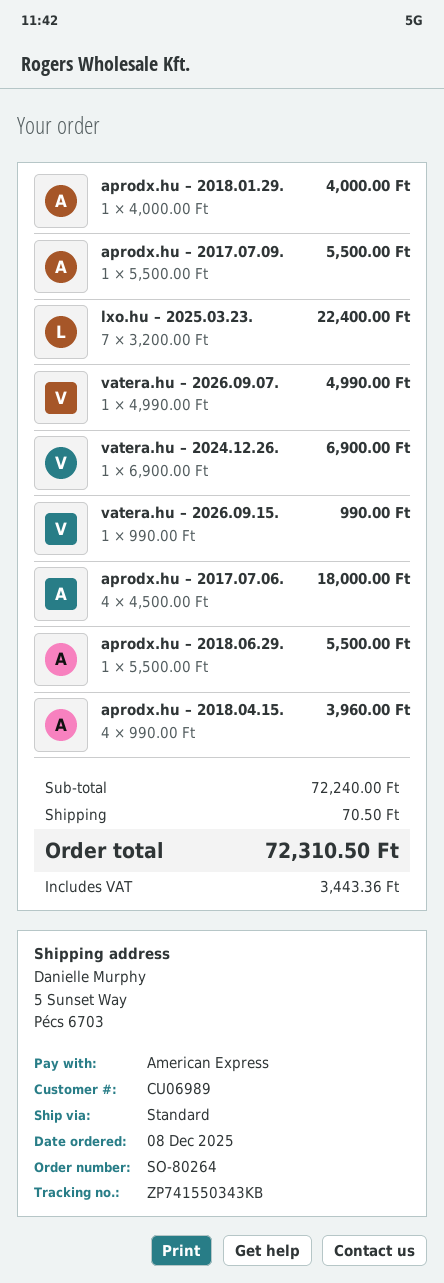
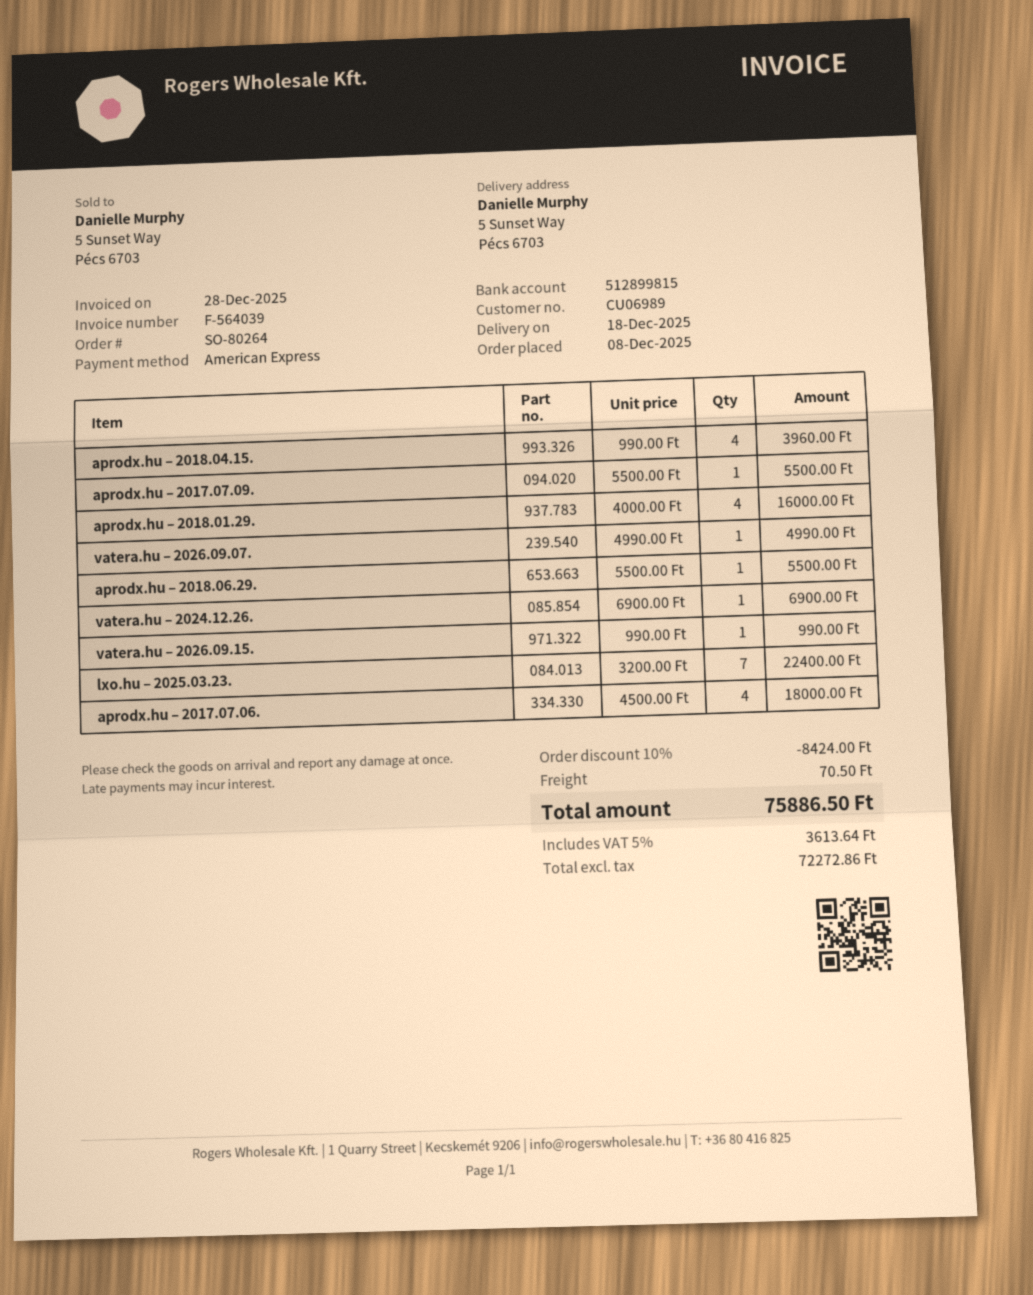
aprodx.hu – 2018.01.29.: 1 x 4000.00 = 4000.00 -> 4 x 4000.00 = 16000.00
discount: none -> 10% = 8424.00
tax: 3443.36 -> 3613.64
total: 72310.50 -> 75886.50

